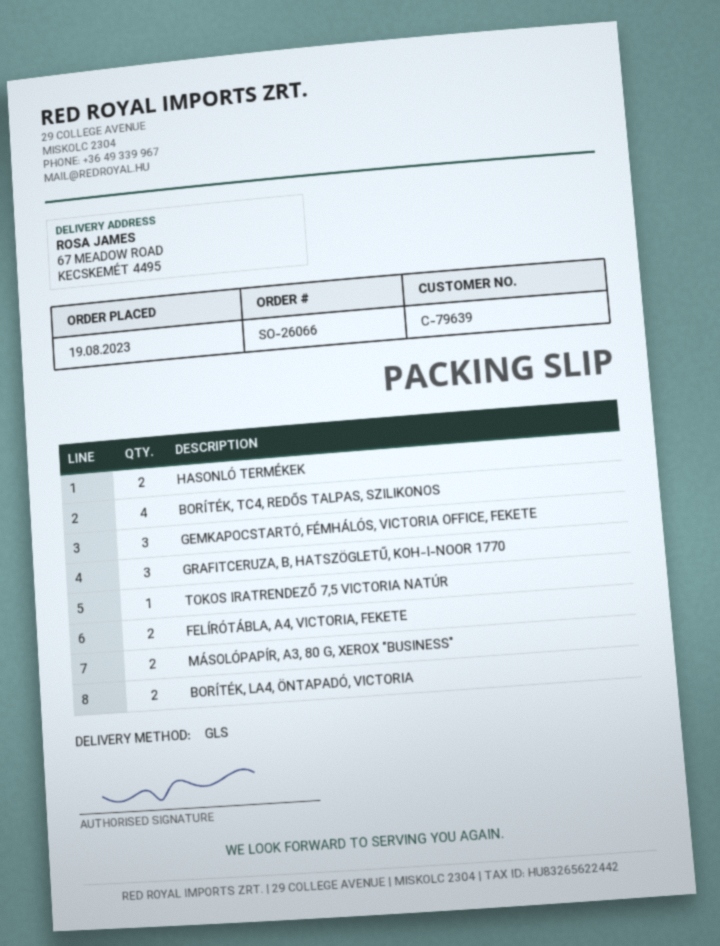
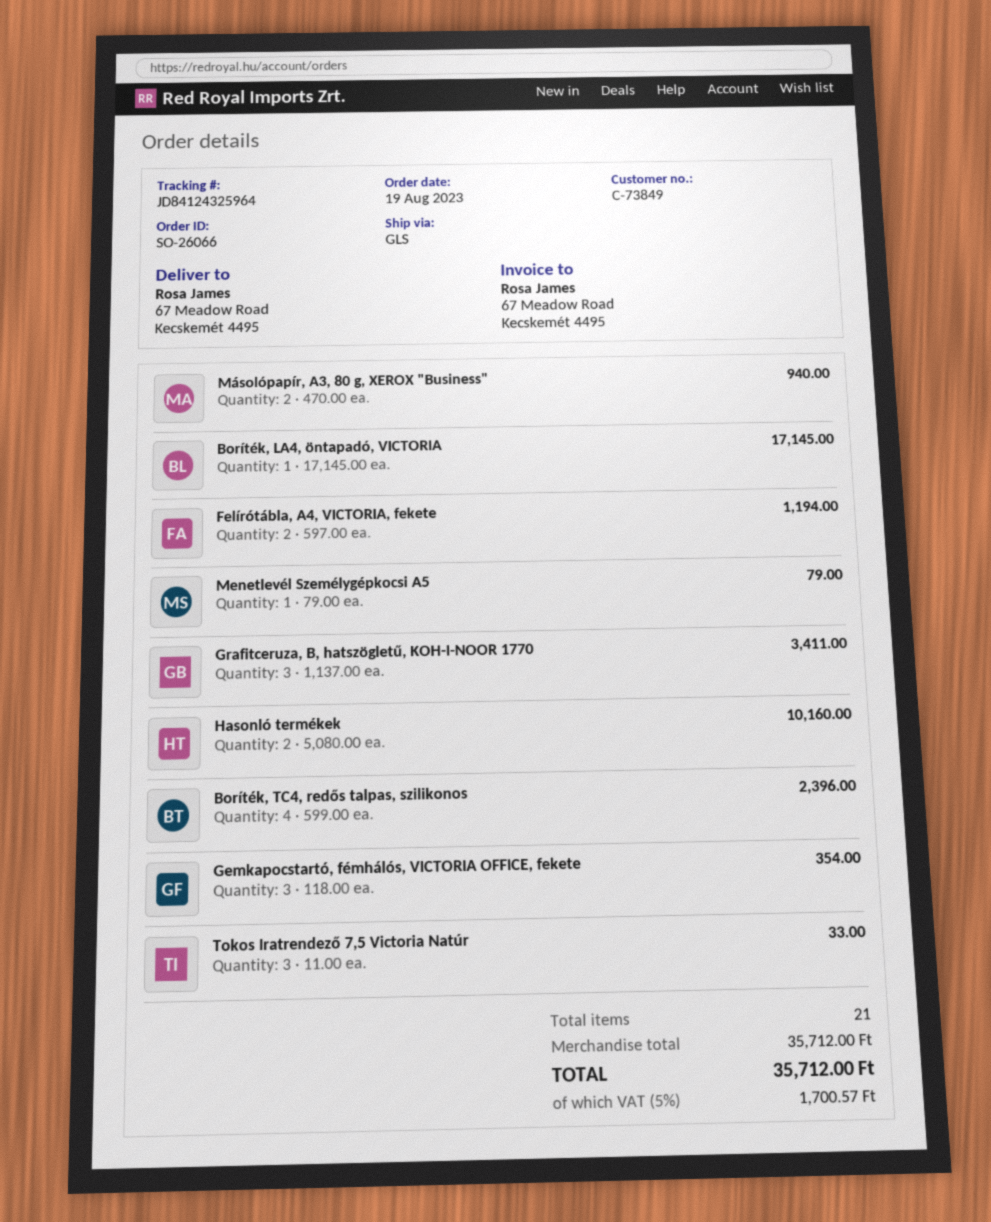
customer number: C-79639 -> C-73849
TOKOS IRATRENDEZŐ 7,5 VICTORIA NATÚR: 1 -> 3
BORÍTÉK, LA4, ÖNTAPADÓ, VICTORIA: 2 -> 1
Menetlevél Személygépkocsi A5: none -> 1

